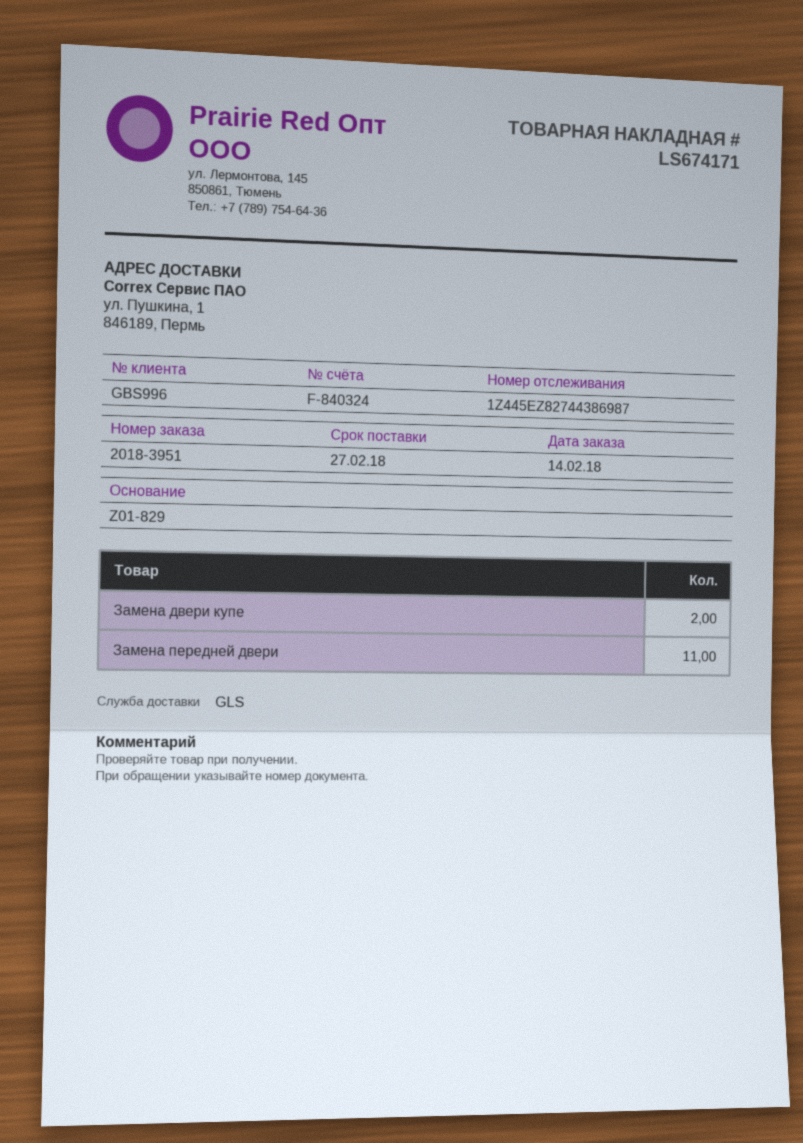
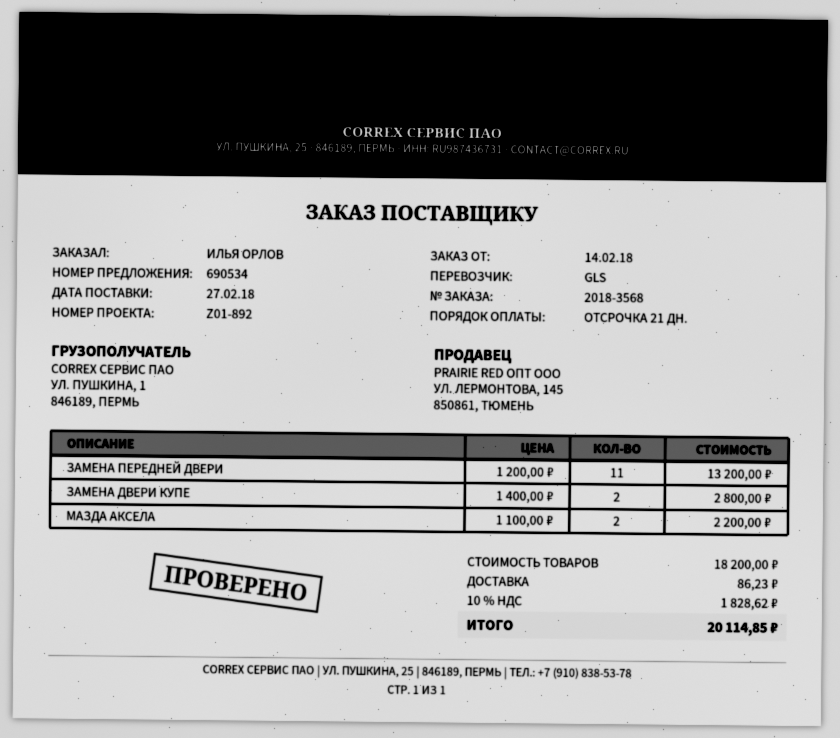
order number: 2018-3951 -> 2018-3568
reference: Z01-829 -> Z01-892
МАЗДА АКСЕЛА: none -> 2

